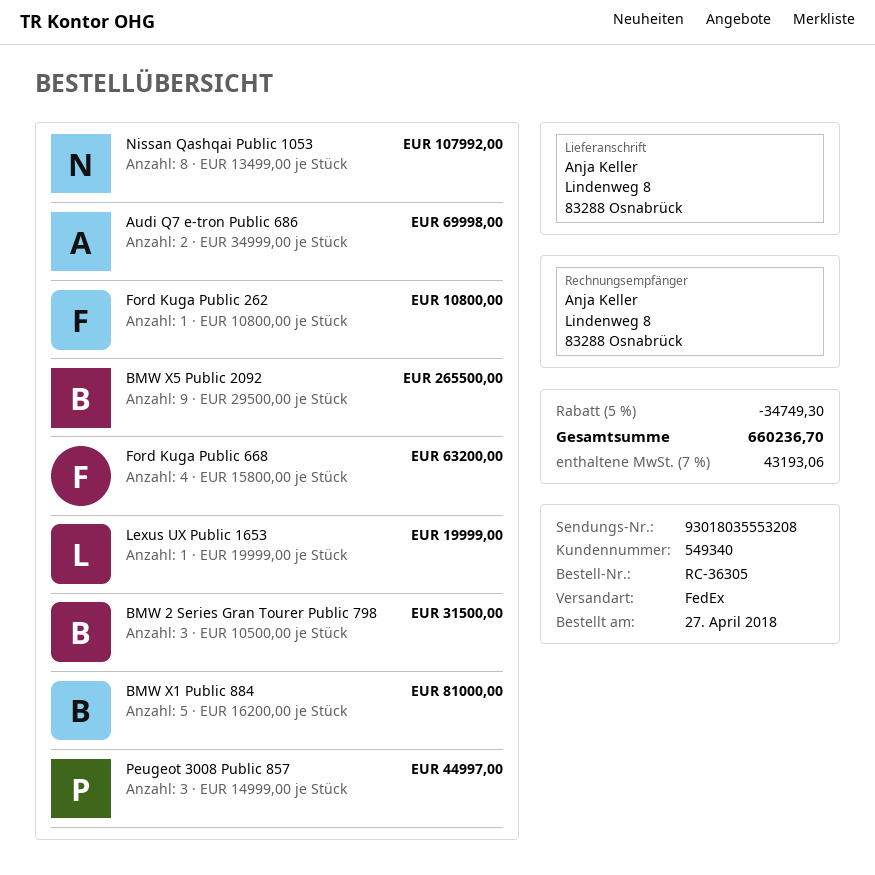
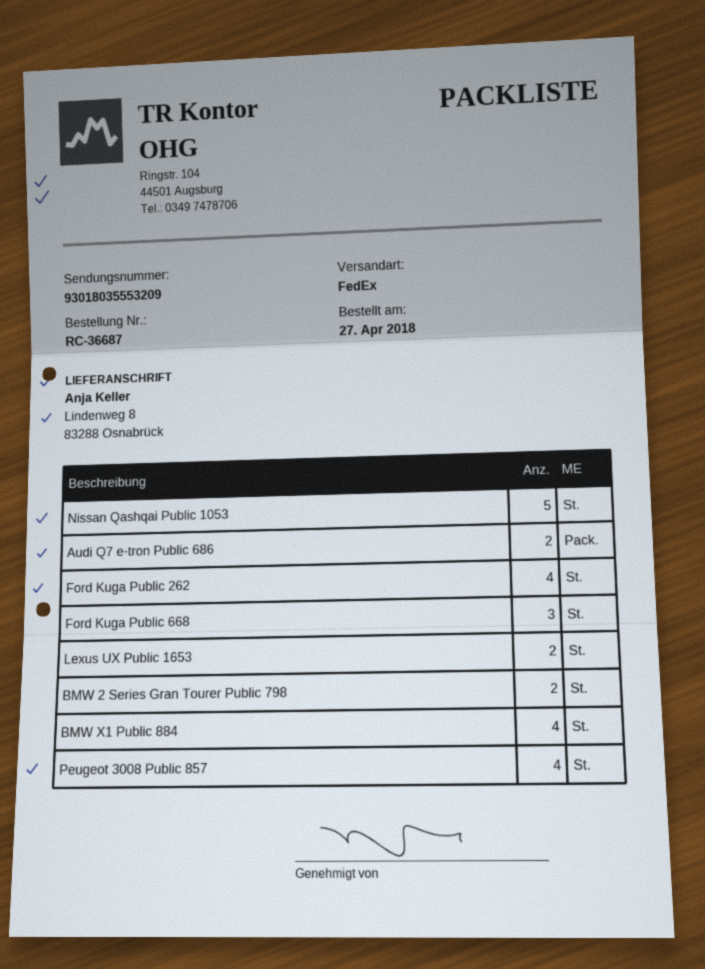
order number: RC-36305 -> RC-36687
tracking number: 93018035553208 -> 93018035553209
Nissan Qashqai Public 1053: 8 -> 5
Ford Kuga Public 262: 1 -> 4
BMW X5 Public 2092: 9 -> none
Ford Kuga Public 668: 4 -> 3
Lexus UX Public 1653: 1 -> 2
BMW 2 Series Gran Tourer Public 798: 3 -> 2
BMW X1 Public 884: 5 -> 4
Peugeot 3008 Public 857: 3 -> 4

